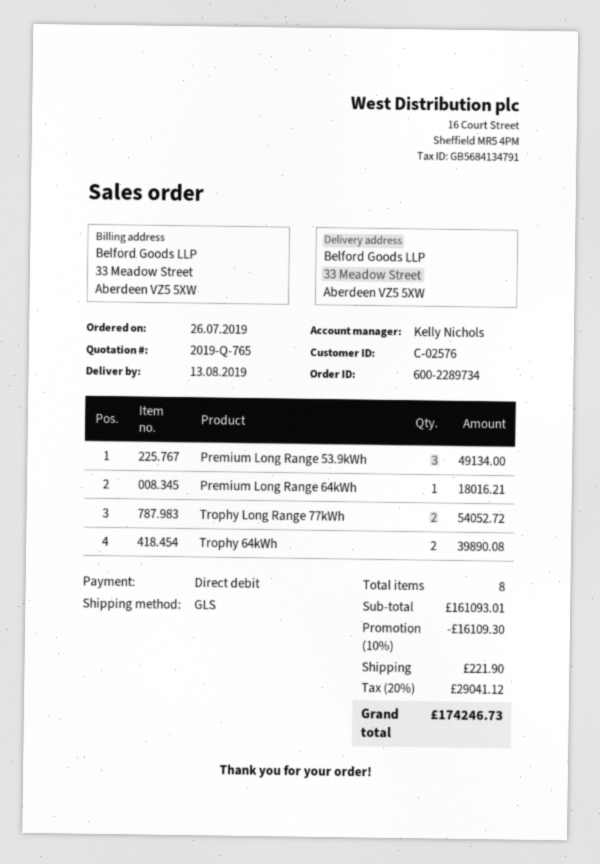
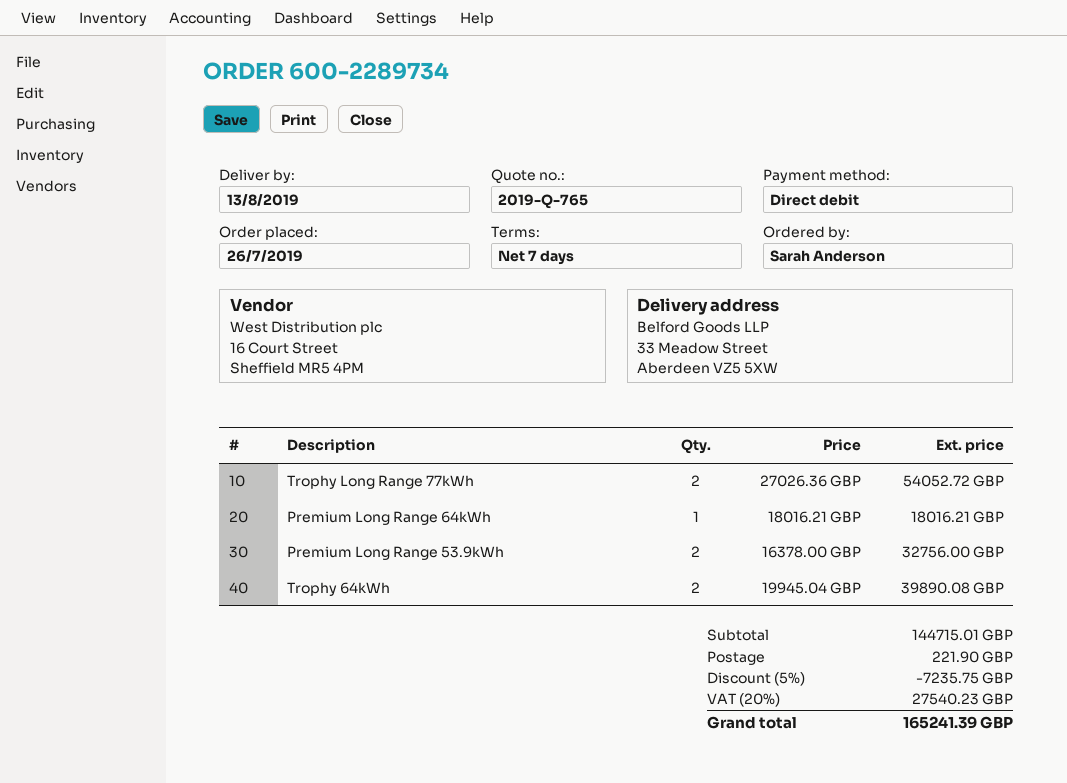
Premium Long Range 53.9kWh: 3 for 49134.00 -> 2 for 32756.00
subtotal: 161093.01 -> 144715.01
discount: 10% = 16109.30 -> 5% = 7235.75
tax: 20% = 29041.12 -> 20% = 27540.23
total: 174246.73 -> 165241.39

